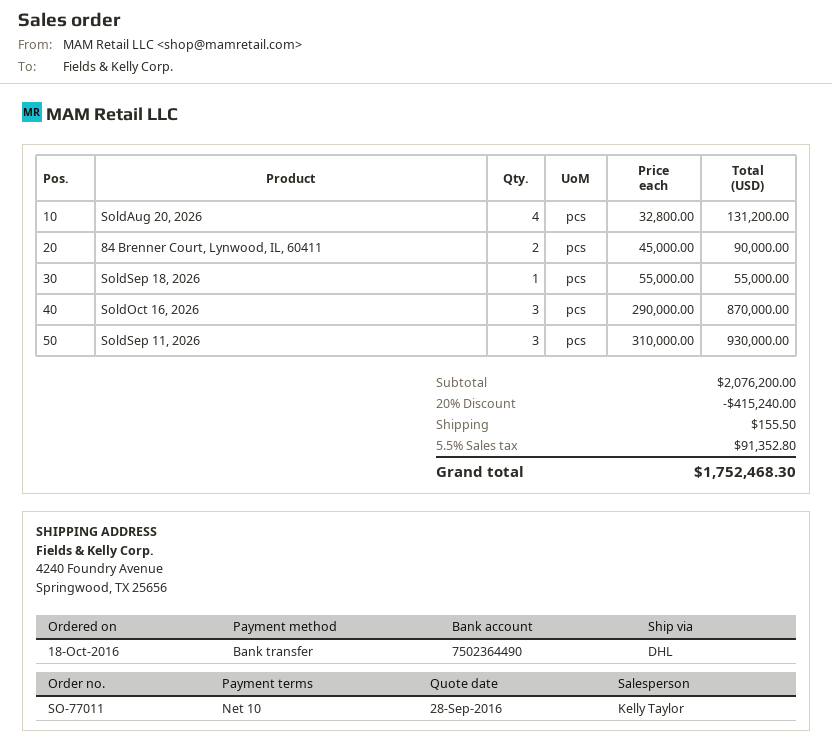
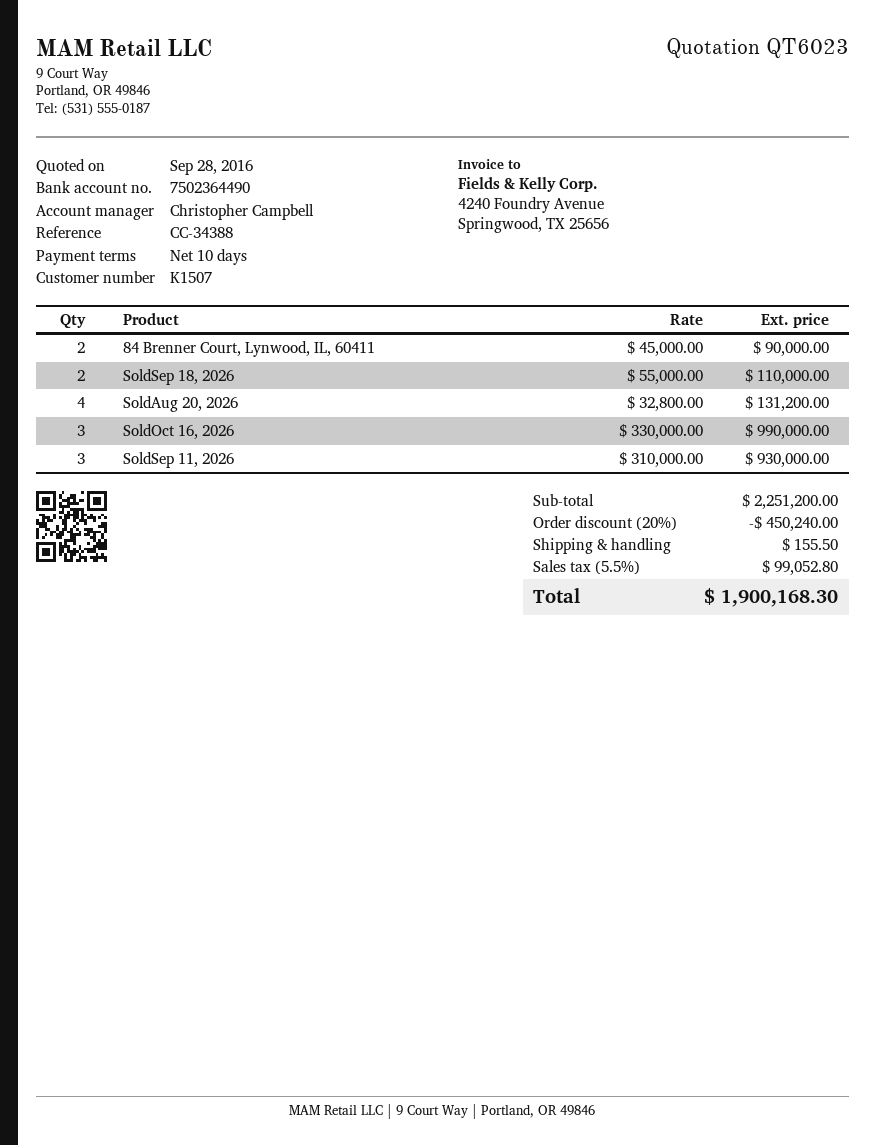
sales rep: Kelly Taylor -> Christopher Campbell
SoldSep 18, 2026: 1 x 55000.00 = 55000.00 -> 2 x 55000.00 = 110000.00
SoldOct 16, 2026: 3 x 290000.00 = 870000.00 -> 3 x 330000.00 = 990000.00
subtotal: 2076200.00 -> 2251200.00
discount: 20% = 415240.00 -> 20% = 450240.00
tax: 5.5% = 91352.80 -> 5.5% = 99052.80
total: 1752468.30 -> 1900168.30

